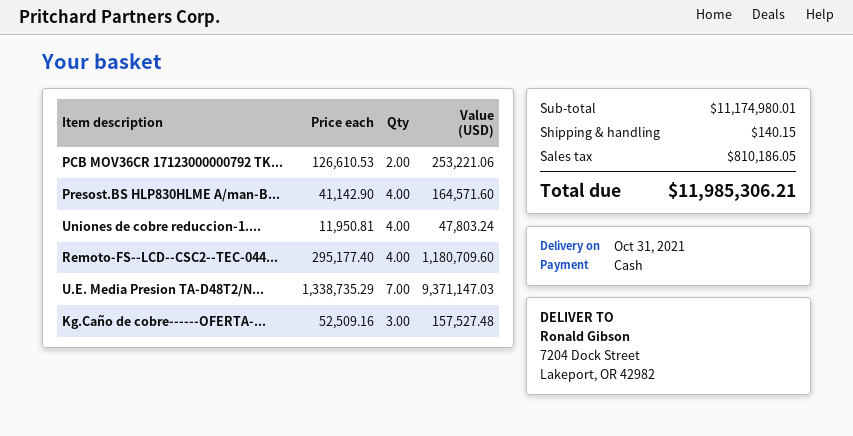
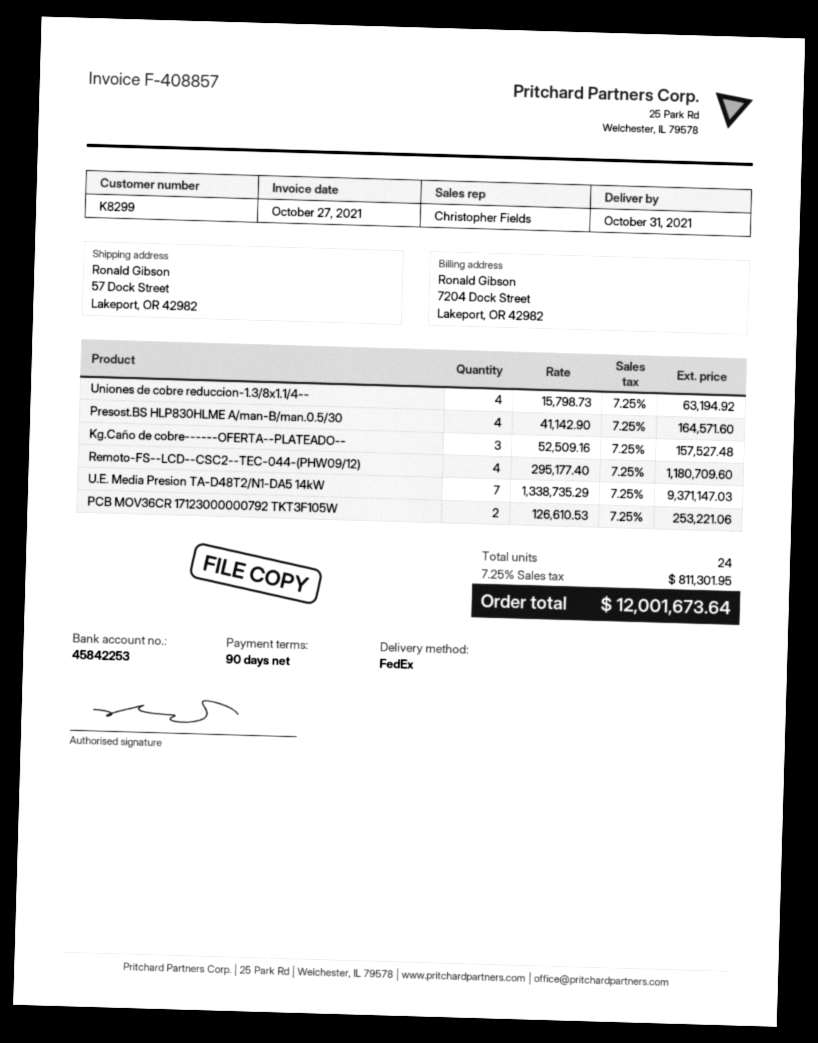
ship to: 7204 Dock Street, Lakeport, OR 42982 -> 57 Dock Street, Lakeport, OR 42982
Uniones de cobre reduccion-1....: 4 x 11950.81 = 47803.24 -> 4 x 15798.73 = 63194.92
shipping: 140.15 -> none
tax: 810186.05 -> 811301.95
total: 11985306.21 -> 12001673.64

